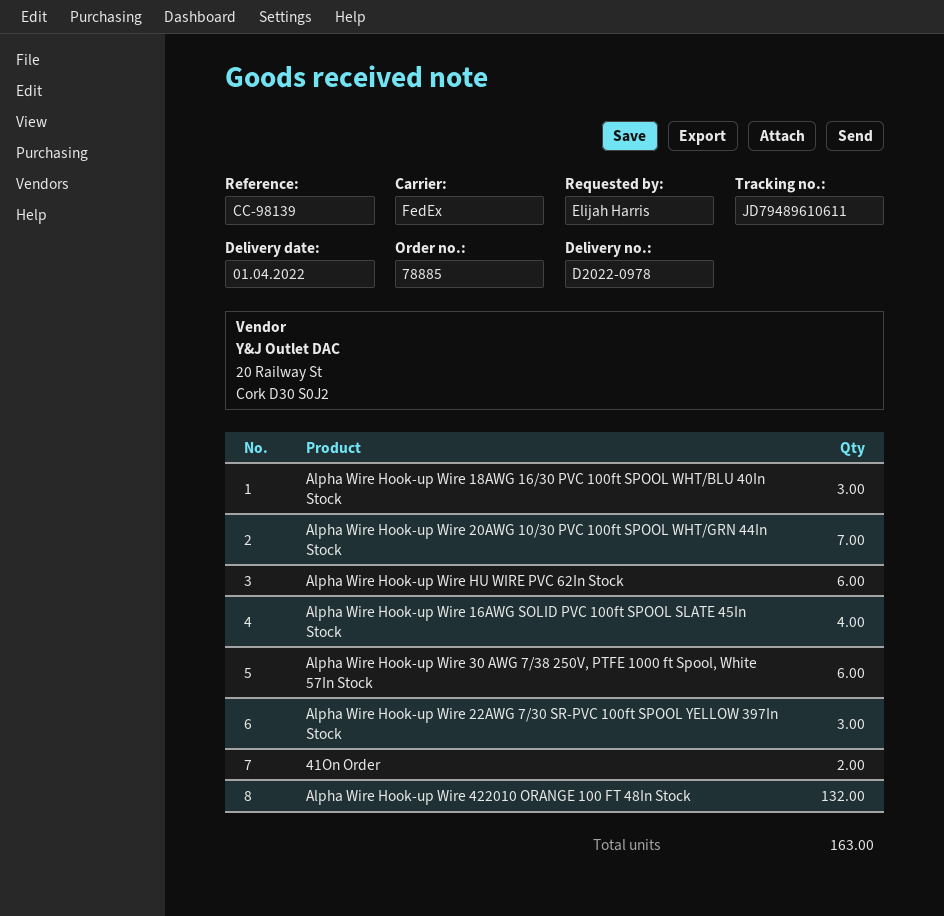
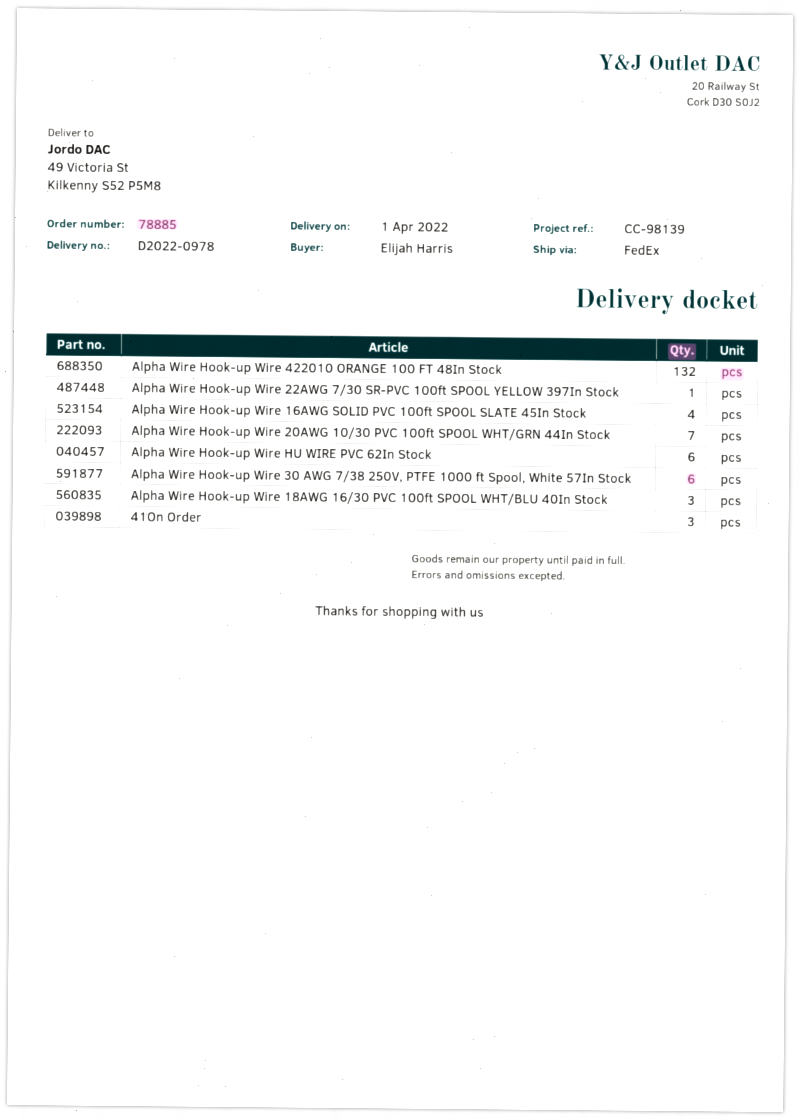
Alpha Wire Hook-up Wire 22AWG 7/30 SR-PVC 100ft SPOOL YELLOW 397In Stock: 3 -> 1
41On Order: 2 -> 3

